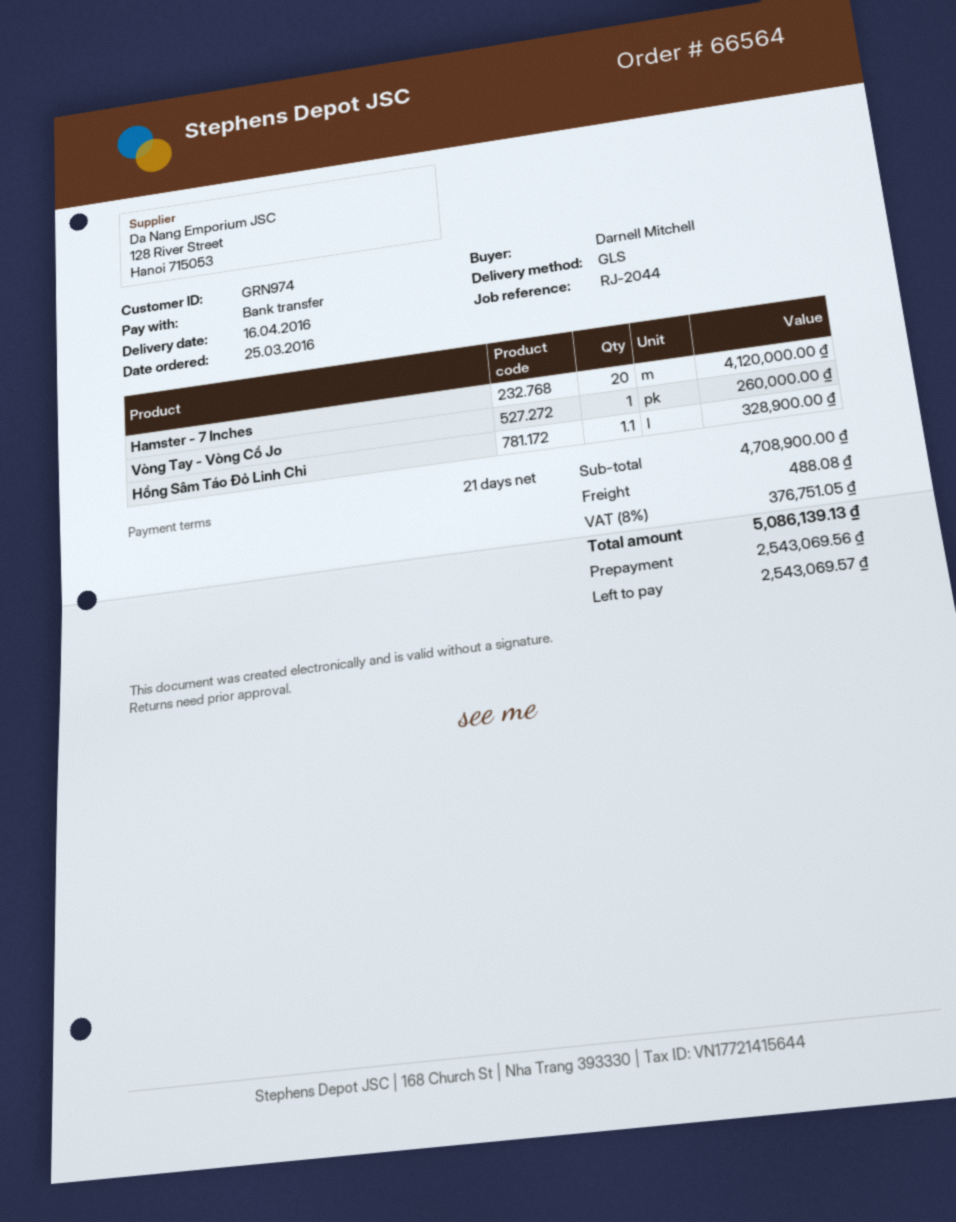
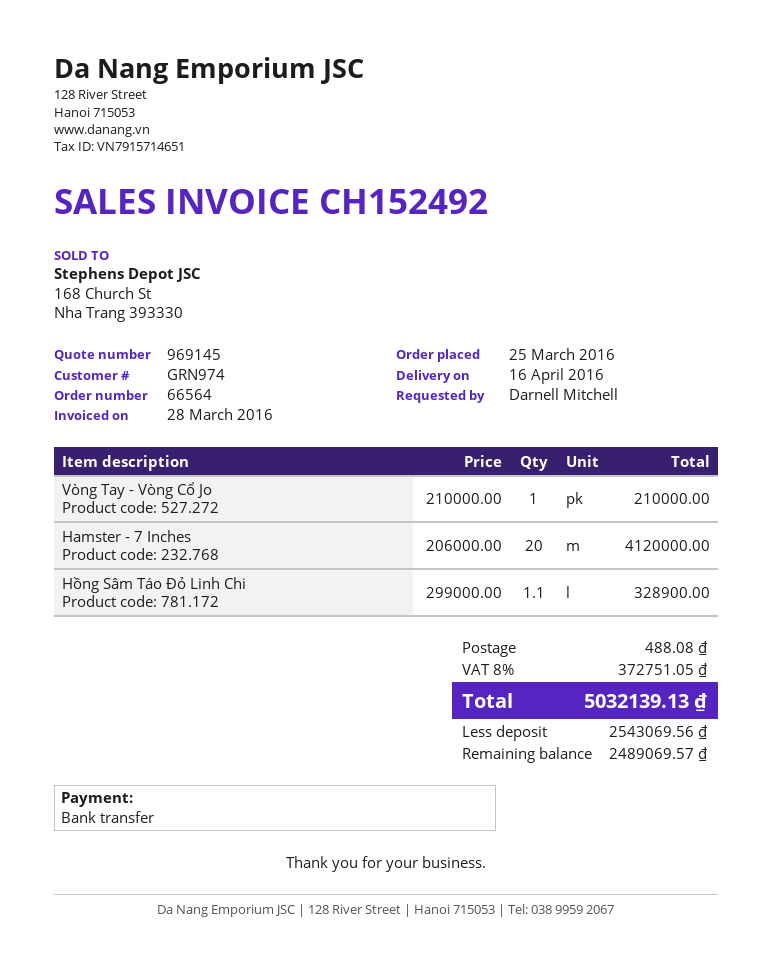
Vòng Tay - Vòng Cổ Jo: 1 for 260000.00 -> 1 for 210000.00
tax: 8% = 376751.05 -> 8% = 372751.05
total: 5086139.13 -> 5032139.13
balance: 2543069.57 -> 2489069.57

